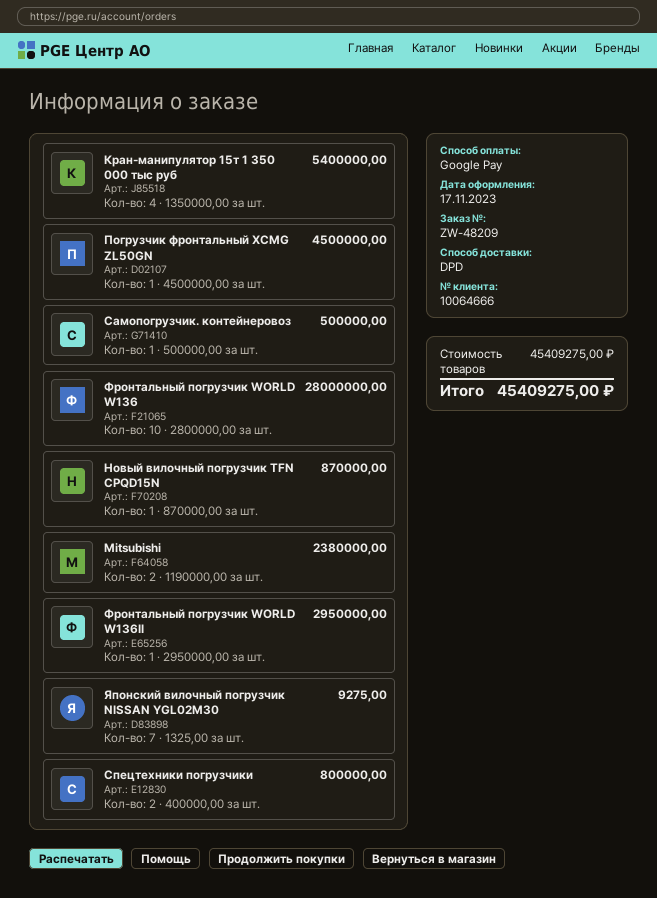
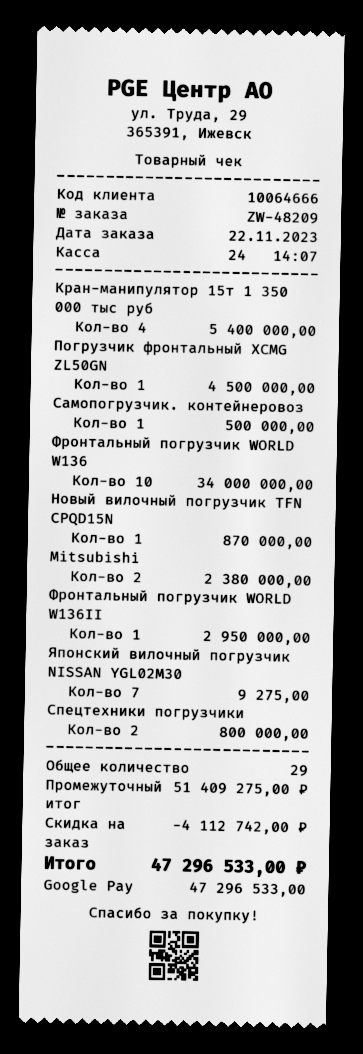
order date: 2023-11-17 -> 2023-11-22
Фронтальный погрузчик WORLD W136: 10 for 28000000.00 -> 10 for 34000000.00
subtotal: 45409275.00 -> 51409275.00
discount: none -> 4112742.00
total: 45409275.00 -> 47296533.00

